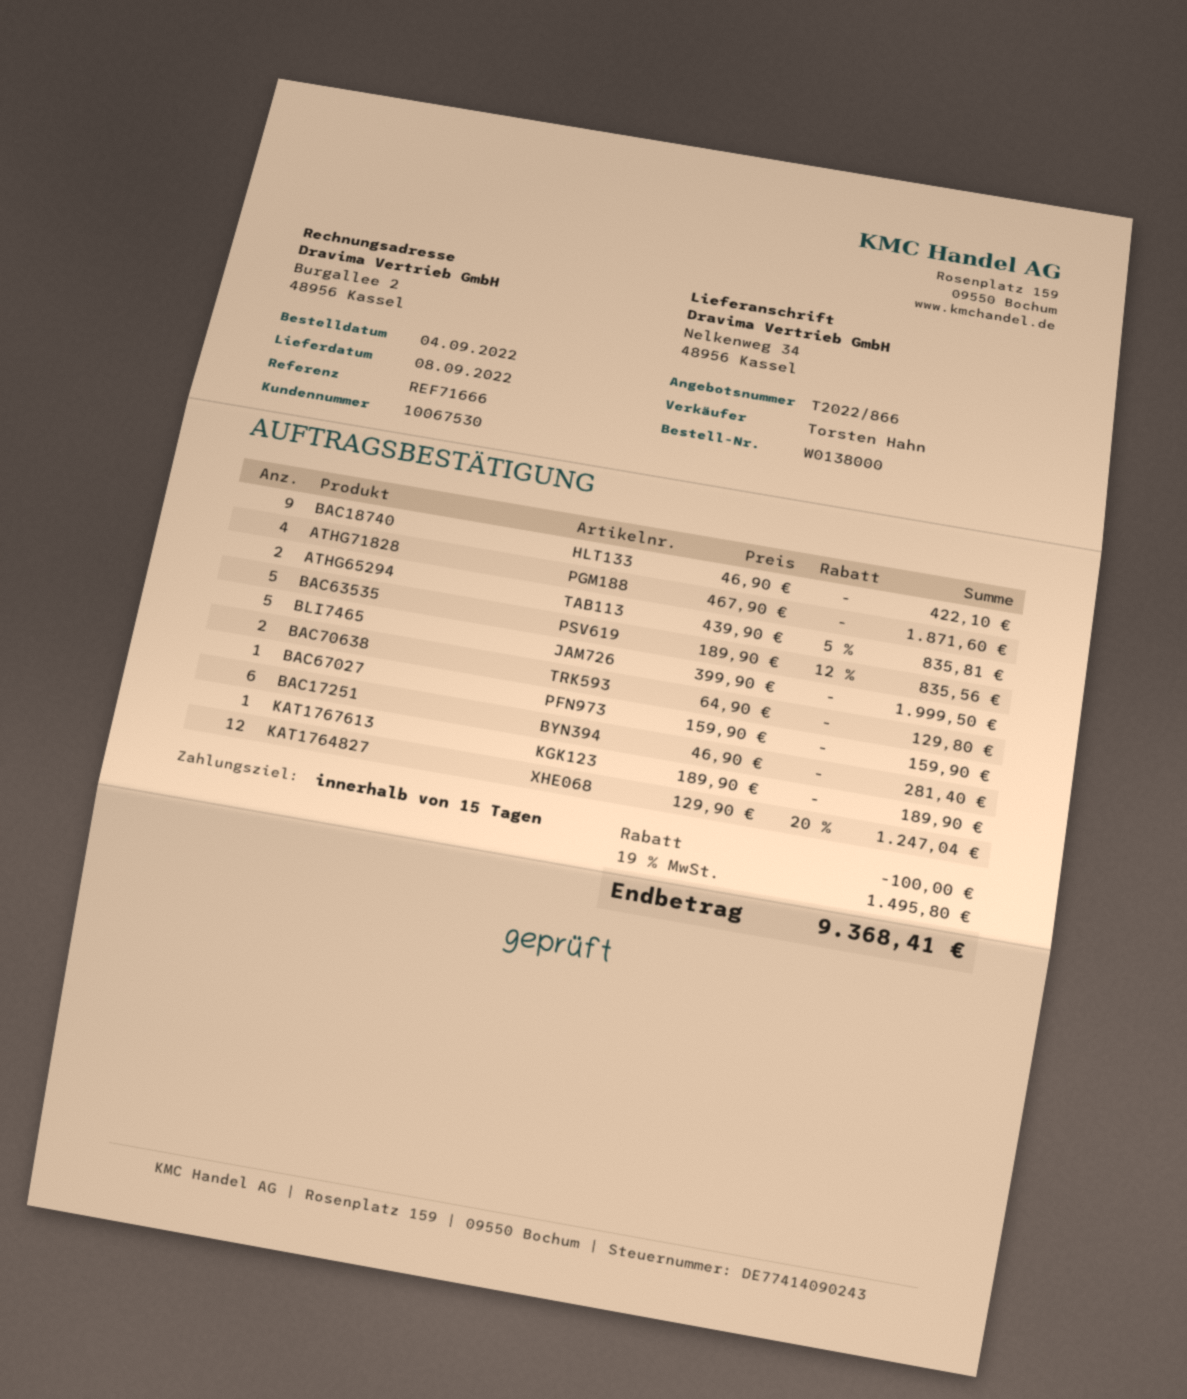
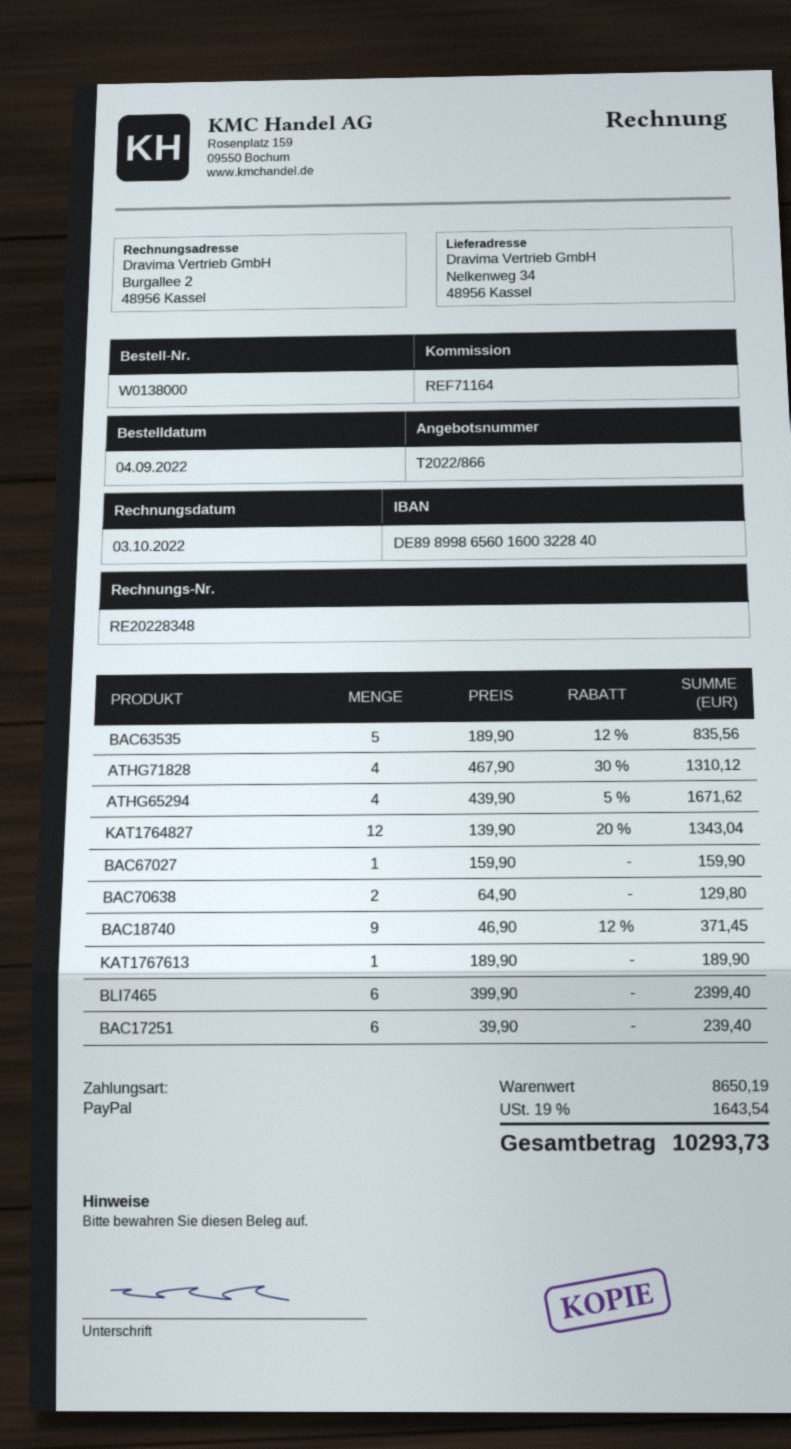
reference: REF71666 -> REF71164
BAC18740: 9 x 46.90 = 422.10 -> 9 x 46.90 - 12% = 371.45
ATHG71828: 4 x 467.90 = 1871.60 -> 4 x 467.90 - 30% = 1310.12
ATHG65294: 2 x 439.90 - 5% = 835.81 -> 4 x 439.90 - 5% = 1671.62
BLI7465: 5 x 399.90 = 1999.50 -> 6 x 399.90 = 2399.40
BAC17251: 6 x 46.90 = 281.40 -> 6 x 39.90 = 239.40
KAT1764827: 12 x 129.90 - 20% = 1247.04 -> 12 x 139.90 - 20% = 1343.04
discount: 100.00 -> none
tax: 19% = 1495.80 -> 19% = 1643.54
total: 9368.41 -> 10293.73

